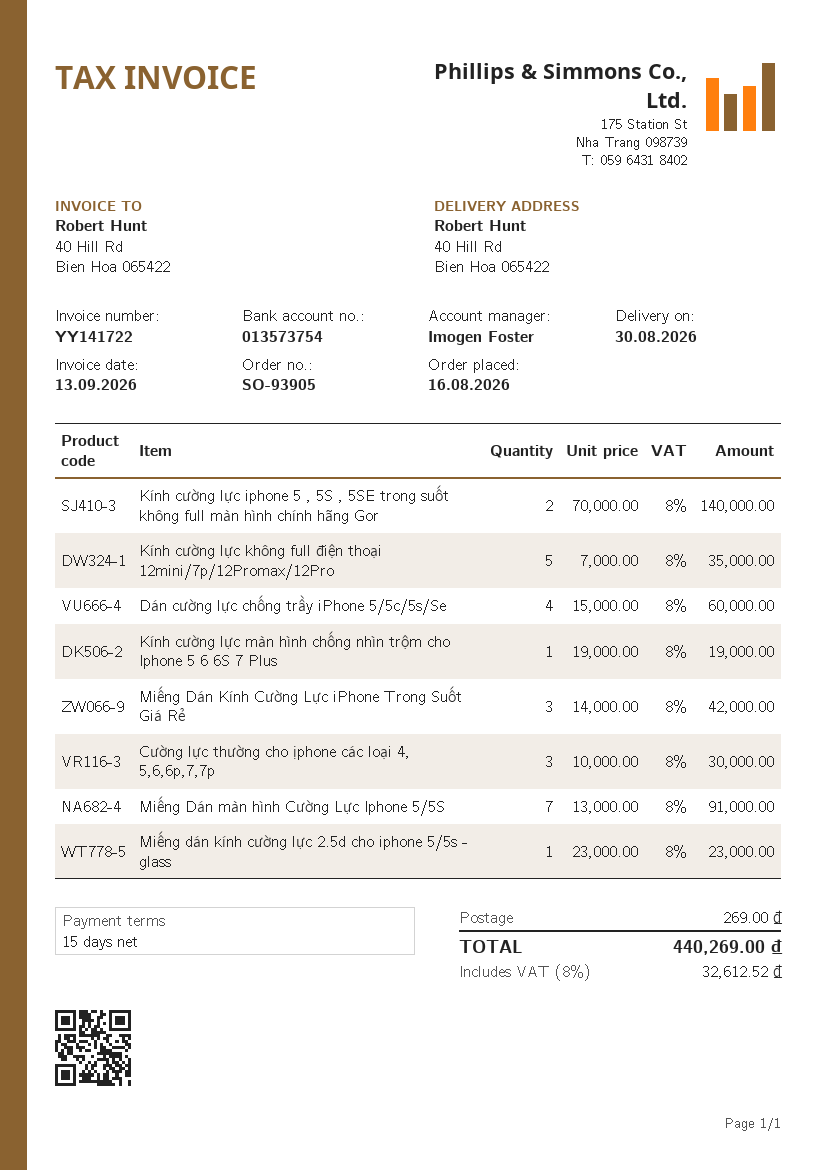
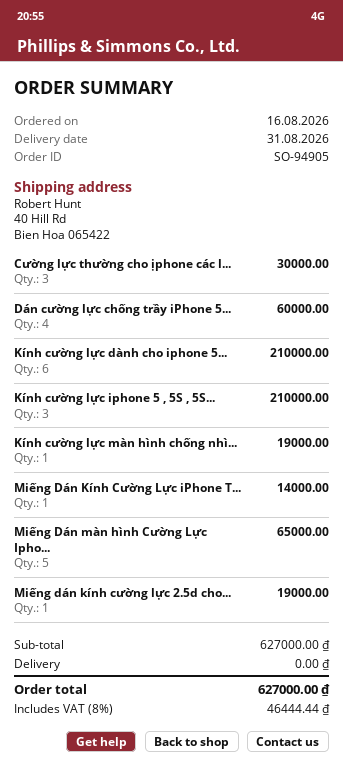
order number: SO-93905 -> SO-94905
delivery date: 2026-08-30 -> 2026-08-31
Kính cường lực iphone 5 , 5S , 5SE trong suốt không full màn hình chính hãng Gor: 2 for 140000.00 -> 3 for 210000.00
Kính cường lực không full điện thoại 12mini/7p/12Promax/12Pro: 5 for 35000.00 -> none
Miếng Dán Kính Cường Lực iPhone Trong Suốt Giá Rẻ: 3 for 42000.00 -> 1 for 14000.00
Miếng Dán màn hình Cường Lực Iphone 5/5S: 7 for 91000.00 -> 5 for 65000.00
Miếng dán kính cường lực 2.5d cho iphone 5/5s - glass: 1 for 23000.00 -> 1 for 19000.00
Kính cường lực dành cho iphone 5...: none -> 6 for 210000.00
shipping: 269.00 -> 0.00
tax: 8% = 32612.52 -> 8% = 46444.44
total: 440269.00 -> 627000.00

